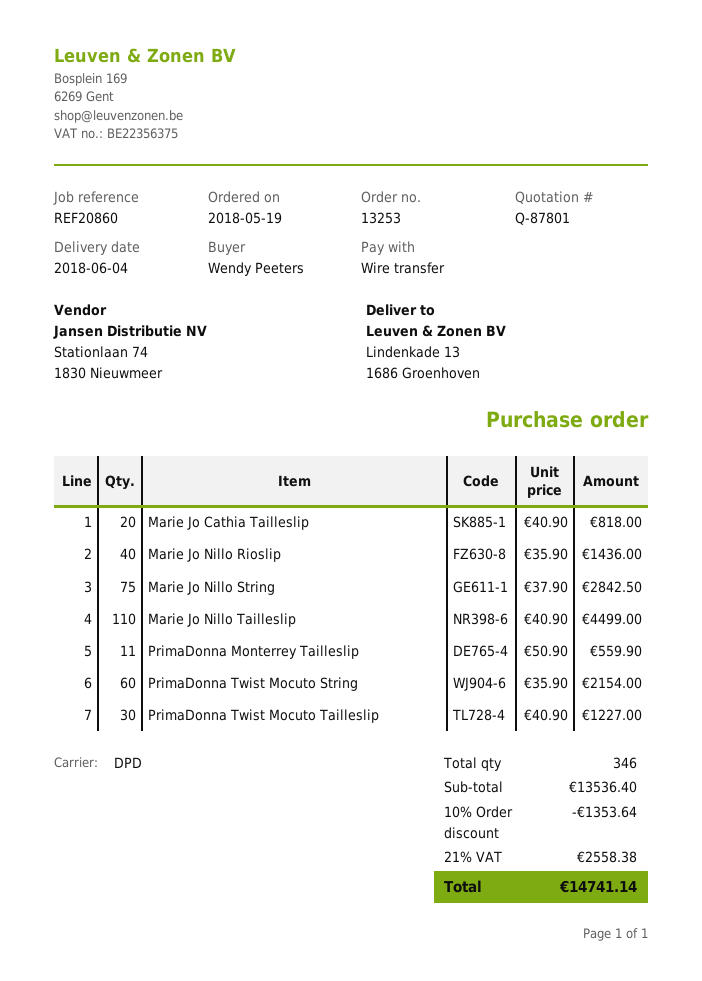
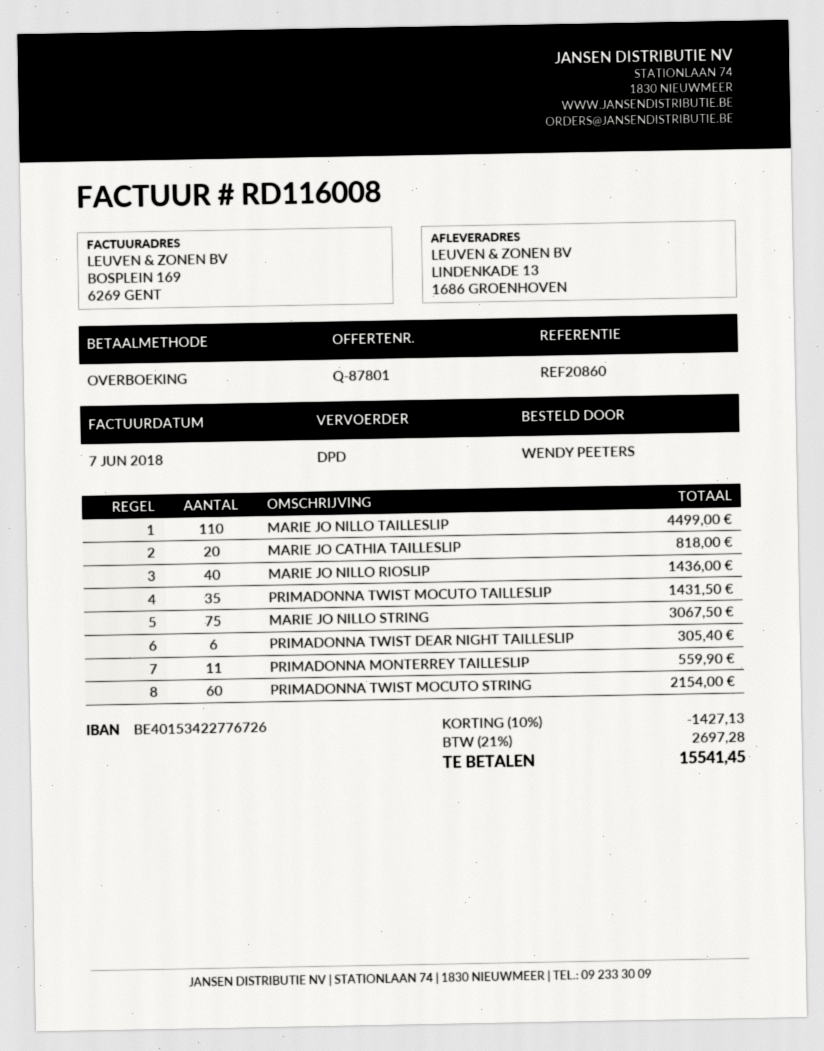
Marie Jo Nillo String: 75 for 2842.50 -> 75 for 3067.50
PrimaDonna Twist Mocuto Tailleslip: 30 for 1227.00 -> 35 for 1431.50
PRIMADONNA TWIST DEAR NIGHT TAILLESLIP: none -> 6 for 305.40
discount: 10% = 1353.64 -> 10% = 1427.13
tax: 21% = 2558.38 -> 21% = 2697.28
total: 14741.14 -> 15541.45

